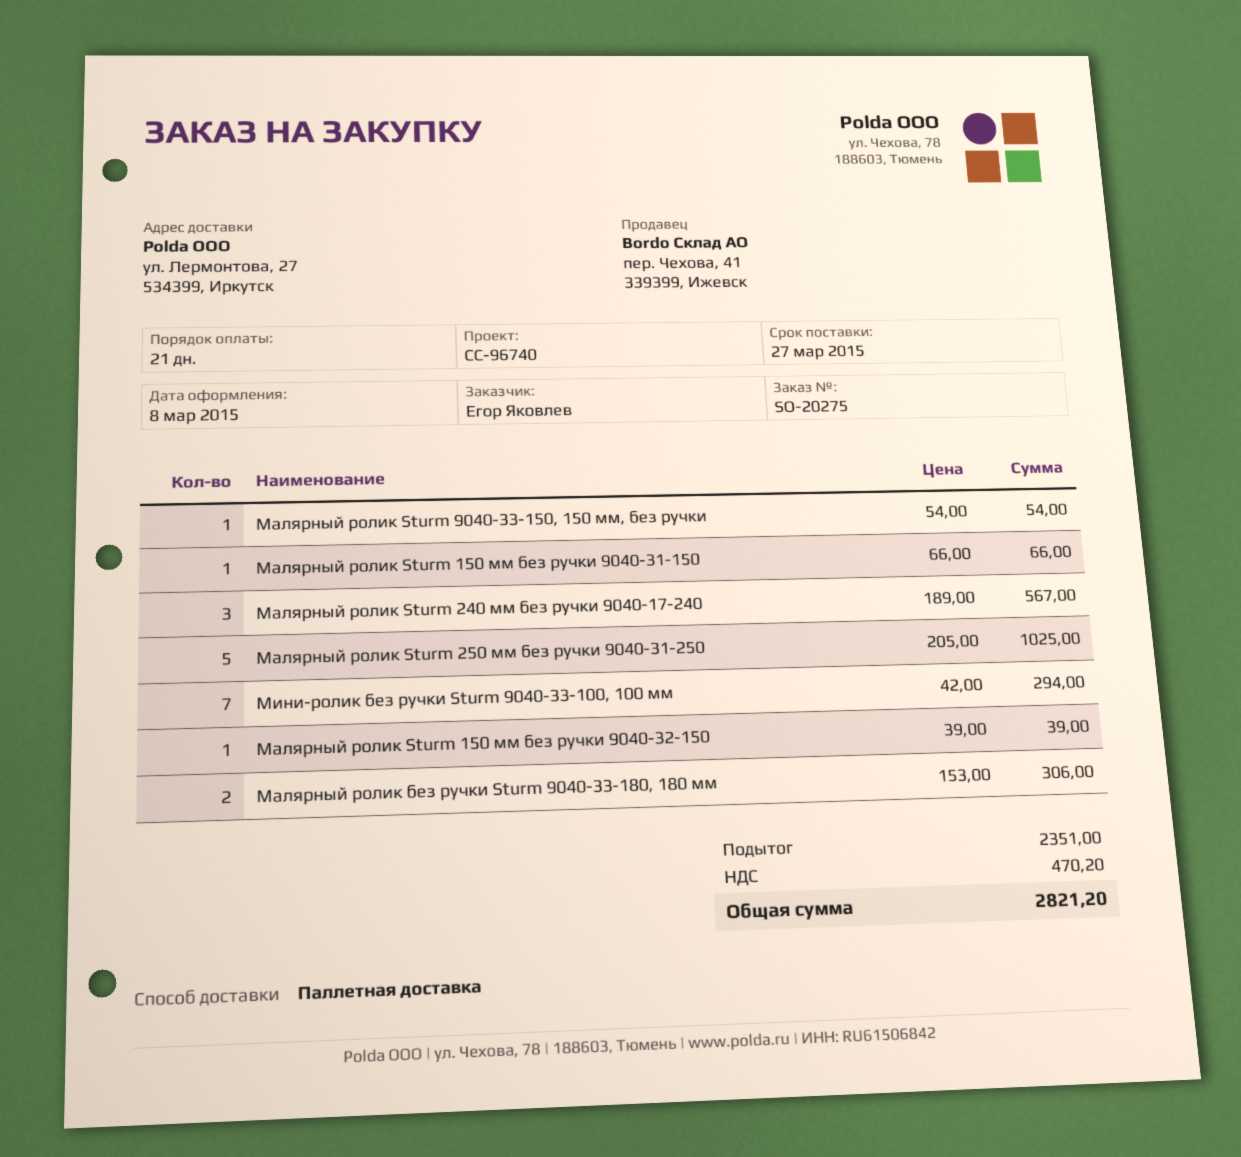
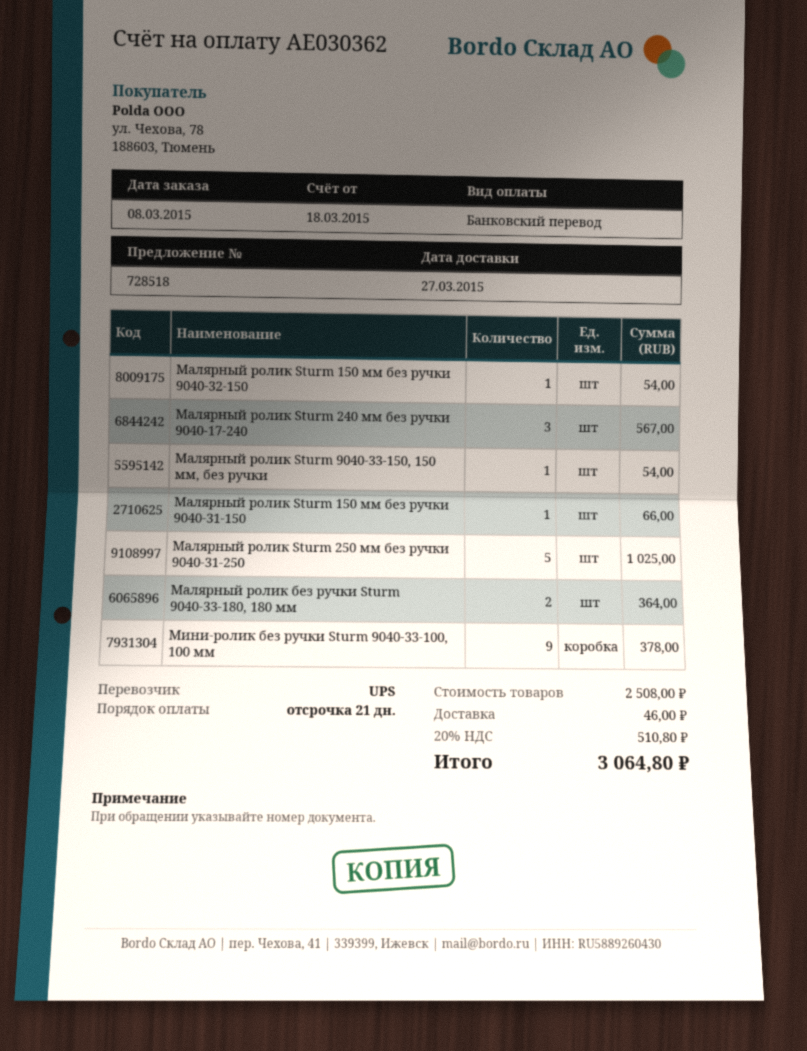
shipping method: pallet freight -> UPS
Мини-ролик без ручки Sturm 9040-33-100, 100 мм: 7 for 294.00 -> 9 for 378.00
Малярный ролик Sturm 150 мм без ручки 9040-32-150: 1 for 39.00 -> 1 for 54.00
Малярный ролик без ручки Sturm 9040-33-180, 180 мм: 2 for 306.00 -> 2 for 364.00
subtotal: 2351.00 -> 2508.00
shipping: none -> 46.00
tax: 470.20 -> 510.80
total: 2821.20 -> 3064.80

